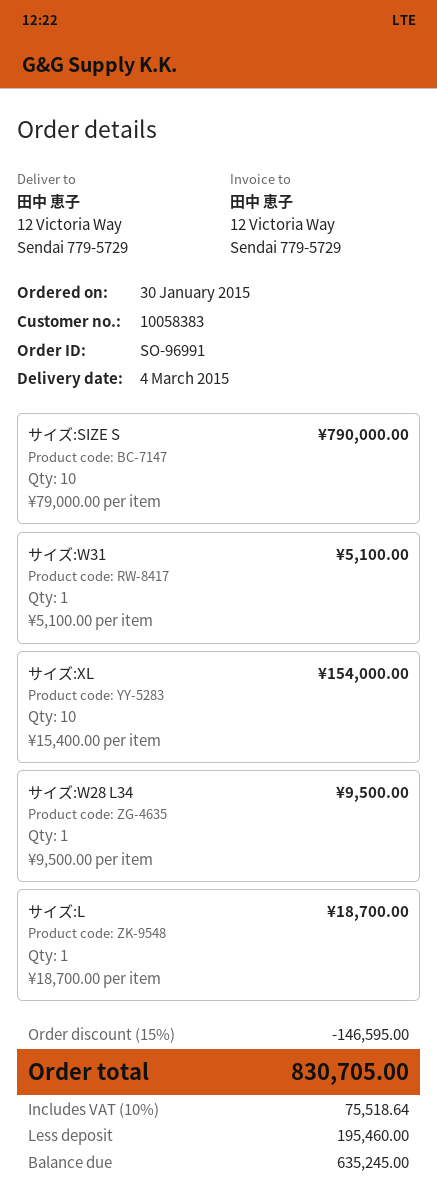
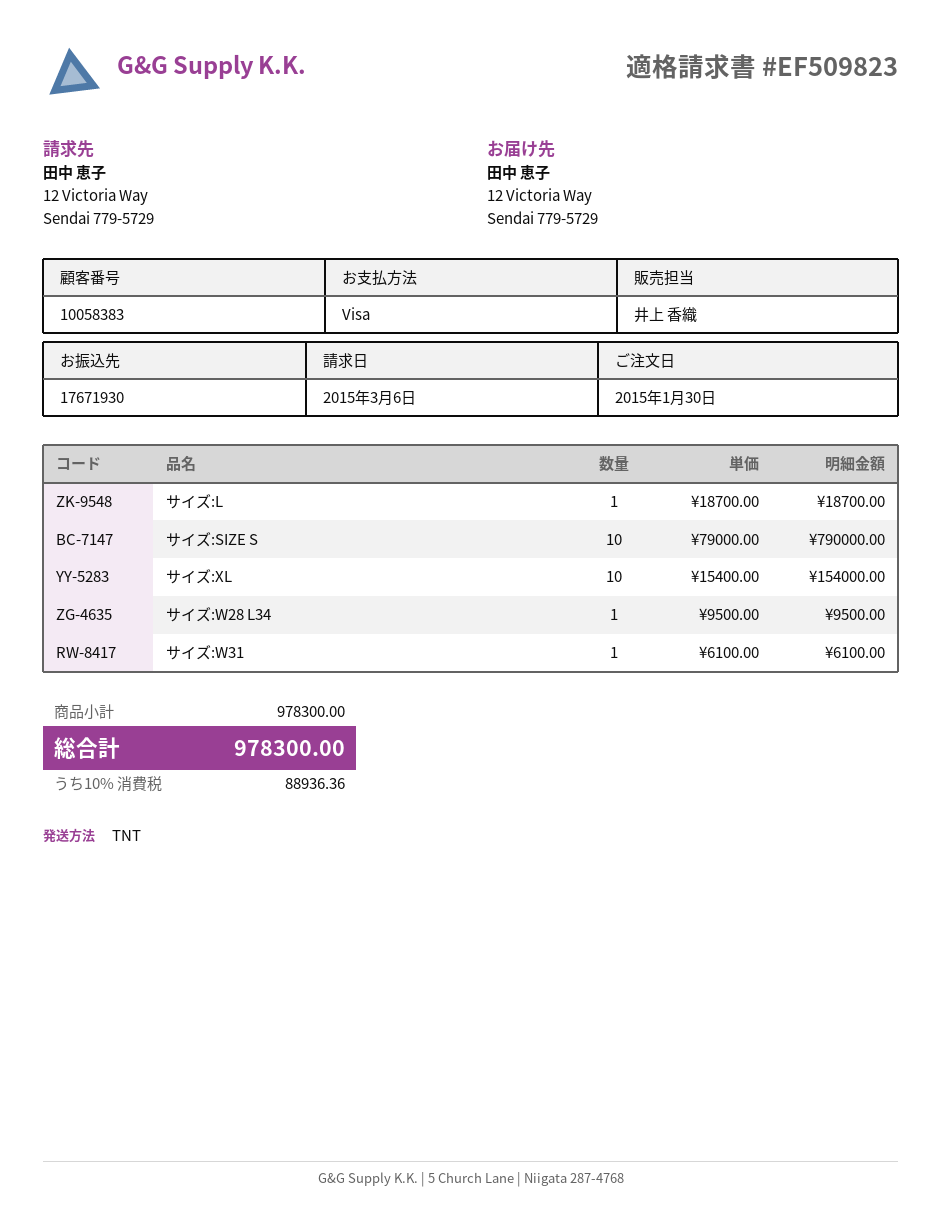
サイズ:W31: 1 x 5100.00 = 5100.00 -> 1 x 6100.00 = 6100.00
discount: 15% = 146595.00 -> none
tax: 10% = 75518.64 -> 10% = 88936.36
total: 830705.00 -> 978300.00

